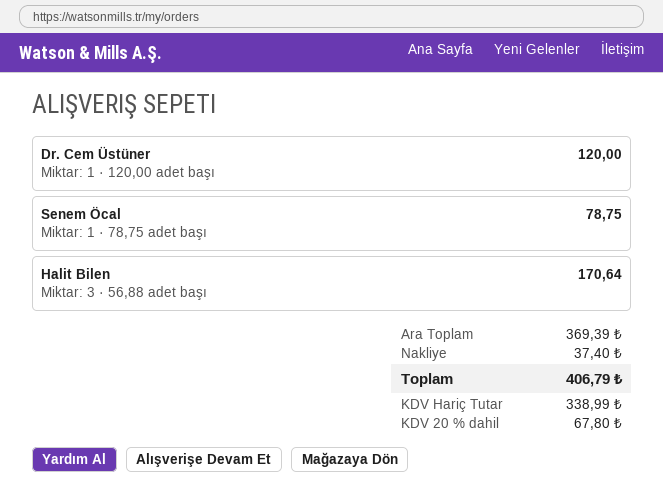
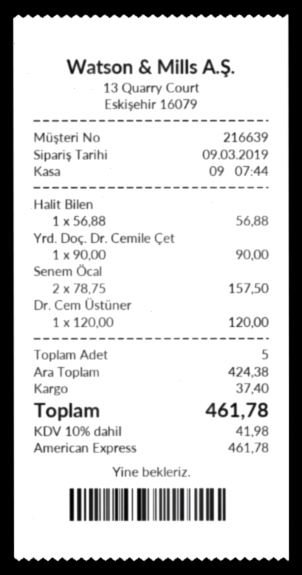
Senem Öcal: 1 x 78.75 = 78.75 -> 2 x 78.75 = 157.50
Halit Bilen: 3 x 56.88 = 170.64 -> 1 x 56.88 = 56.88
Yrd. Doç. Dr. Cemile Çet: none -> 1 x 90.00 = 90.00
subtotal: 369.39 -> 424.38
tax: 20% = 67.80 -> 10% = 41.98
total: 406.79 -> 461.78

